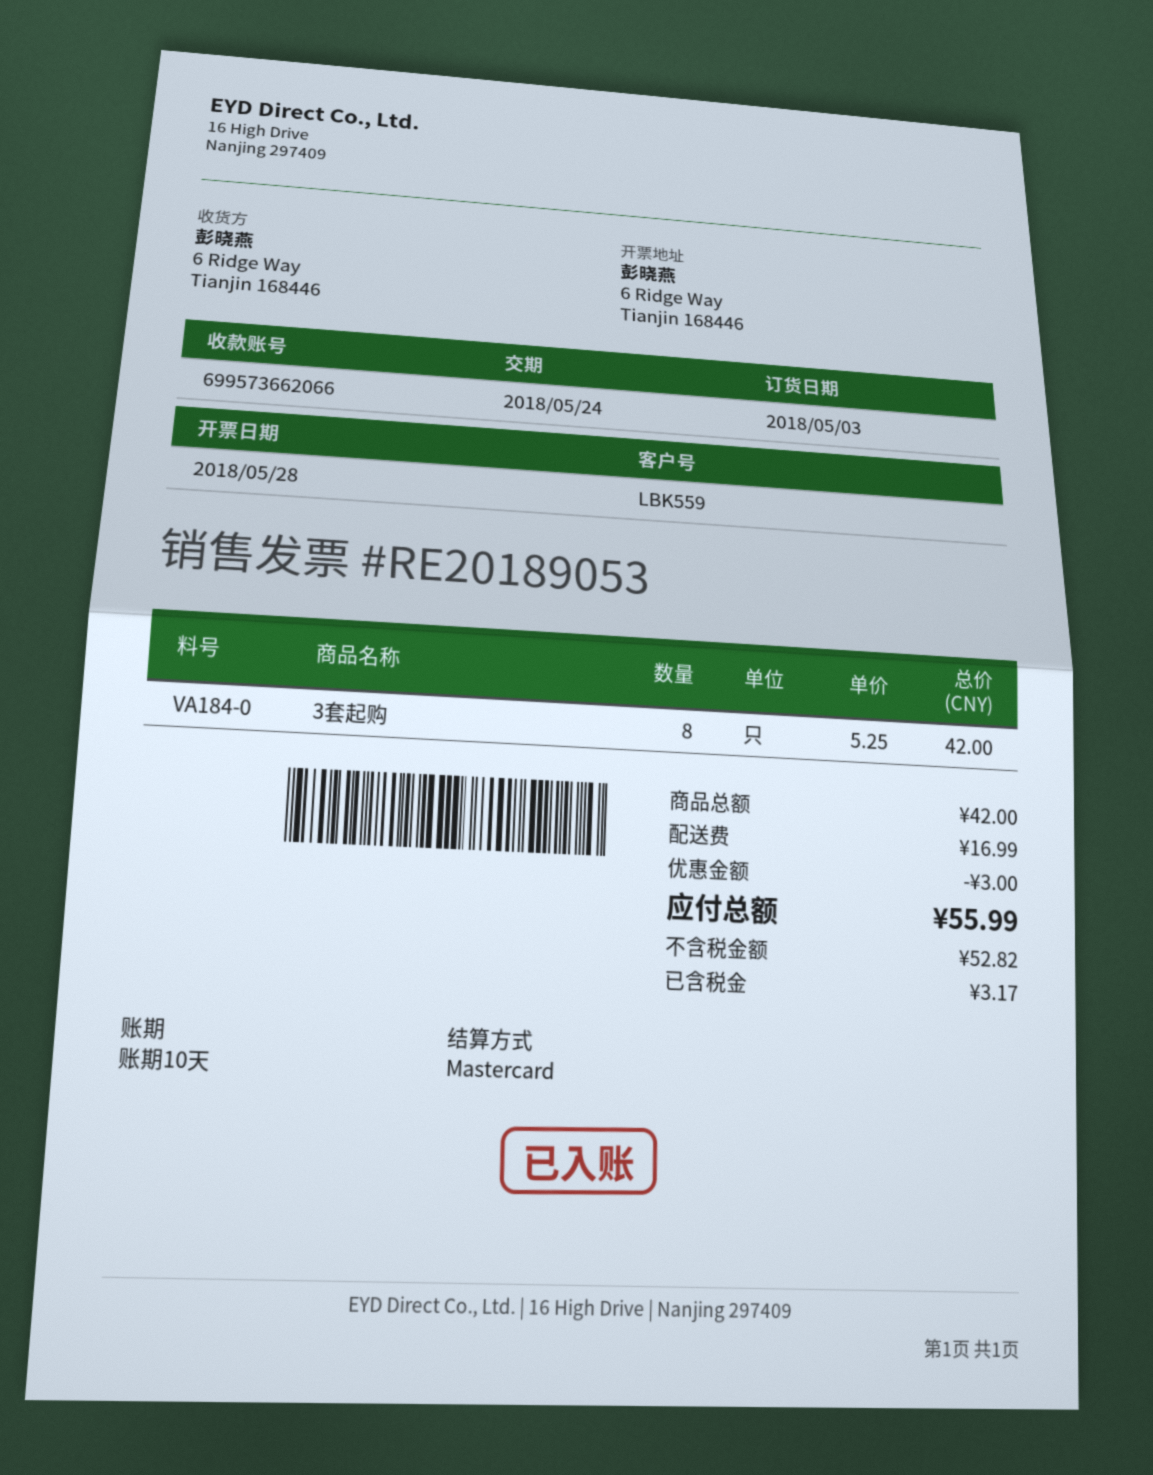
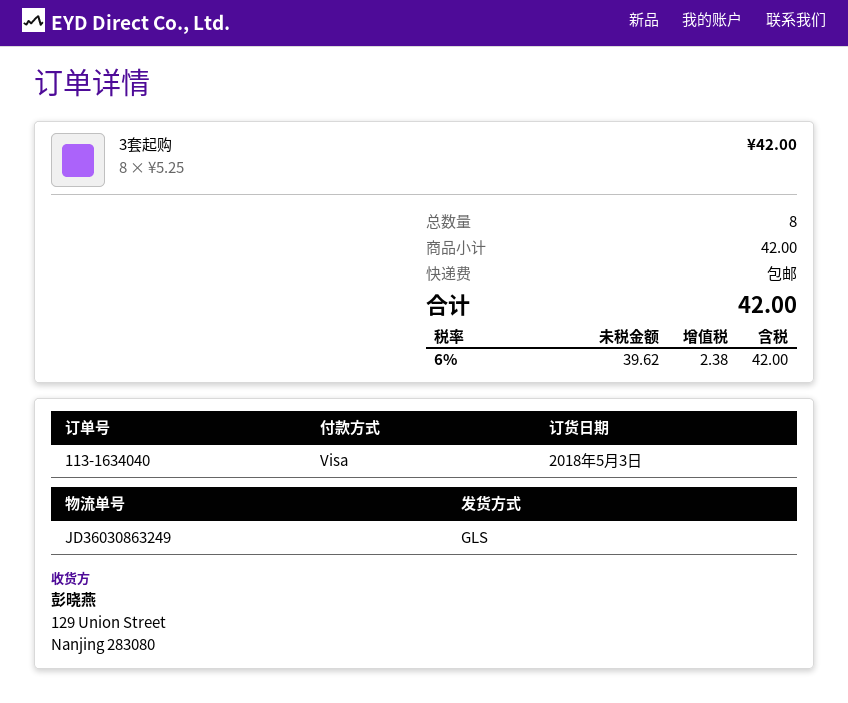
payment method: Mastercard -> Visa
ship to: 6 Ridge Way, Tianjin 168446 -> 129 Union Street, Nanjing 283080
discount: 3.00 -> none
shipping: 16.99 -> 0.00
net: 52.82 -> 39.62
tax: 3.17 -> 2.38
total: 55.99 -> 42.00

